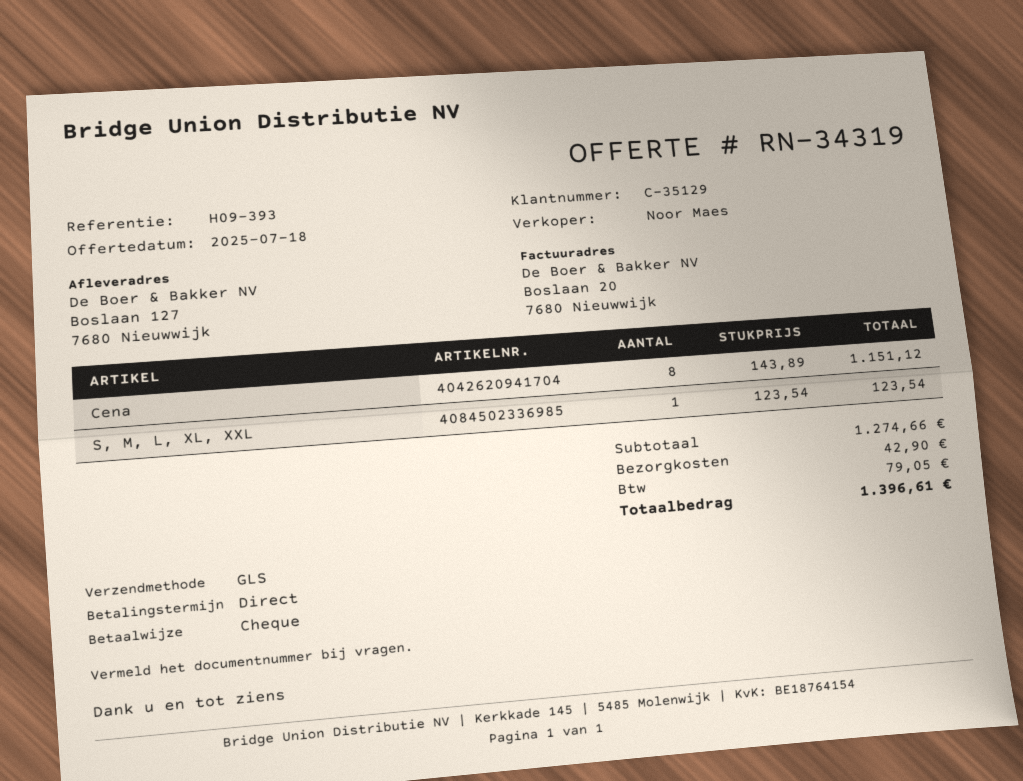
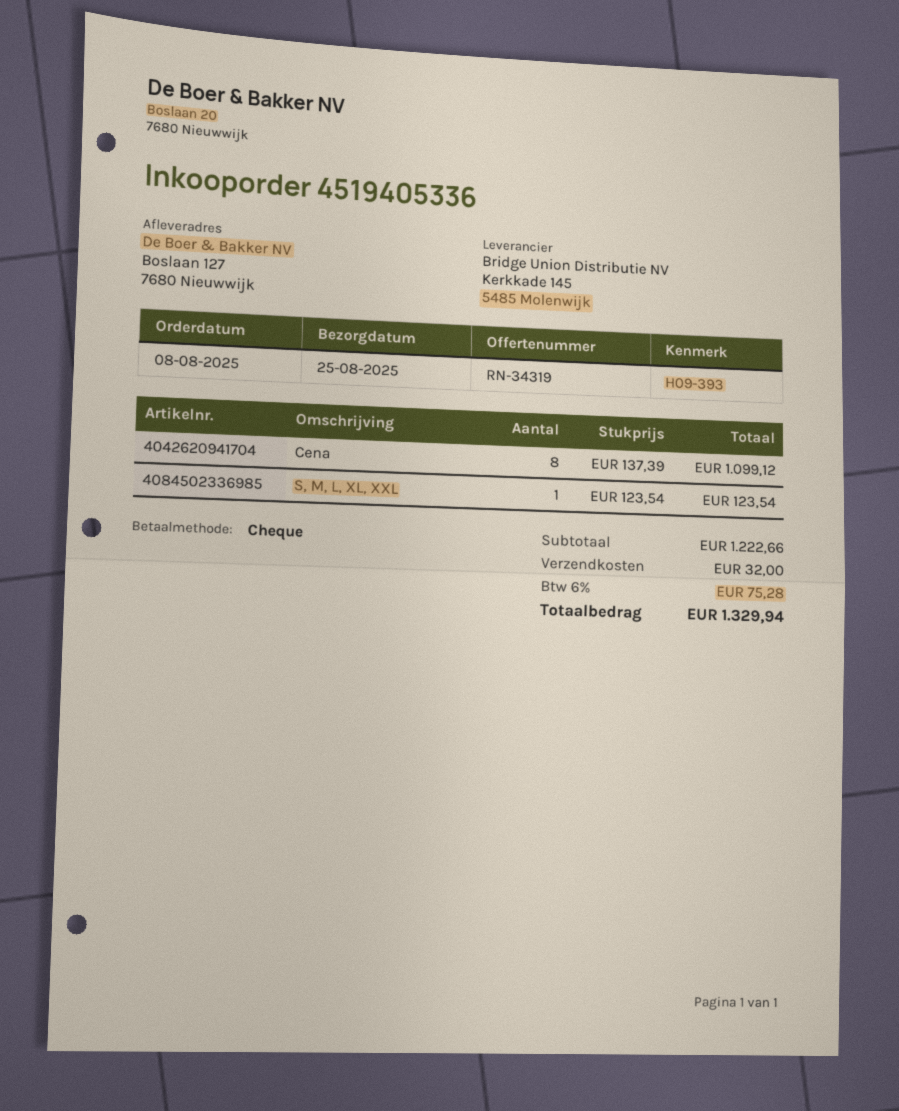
Cena: 8 x 143.89 = 1151.12 -> 8 x 137.39 = 1099.12
subtotal: 1274.66 -> 1222.66
shipping: 42.90 -> 32.00
tax: 79.05 -> 75.28
total: 1396.61 -> 1329.94

